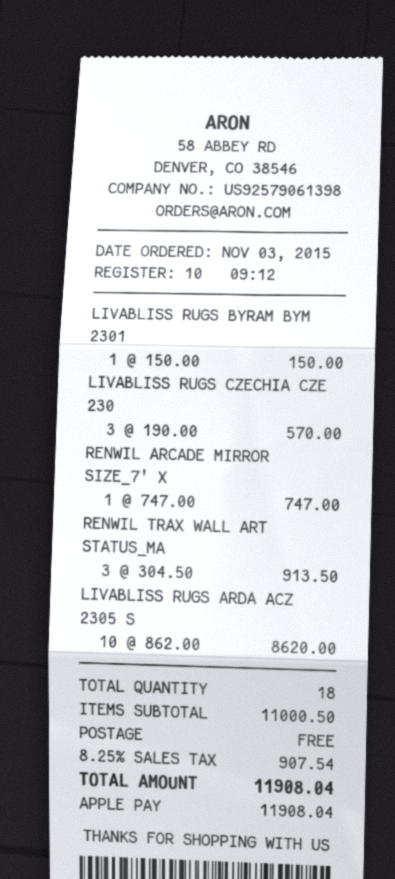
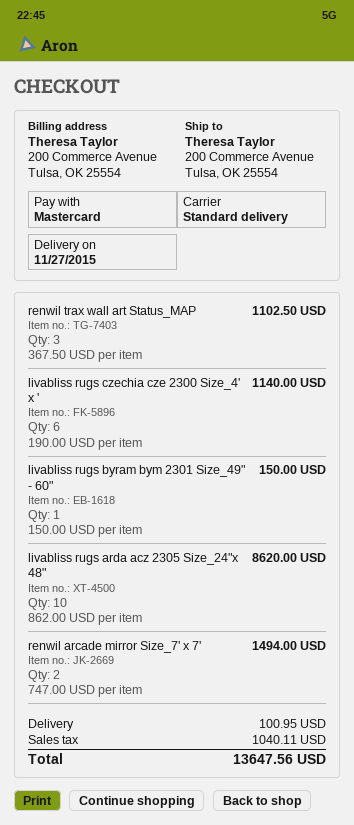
payment method: Apple Pay -> Mastercard
LIVABLISS RUGS CZECHIA CZE 230: 3 x 190.00 = 570.00 -> 6 x 190.00 = 1140.00
RENWIL ARCADE MIRROR SIZE_7' X: 1 x 747.00 = 747.00 -> 2 x 747.00 = 1494.00
RENWIL TRAX WALL ART STATUS_MA: 3 x 304.50 = 913.50 -> 3 x 367.50 = 1102.50
shipping: 0.00 -> 100.95
tax: 907.54 -> 1040.11
total: 11908.04 -> 13647.56

